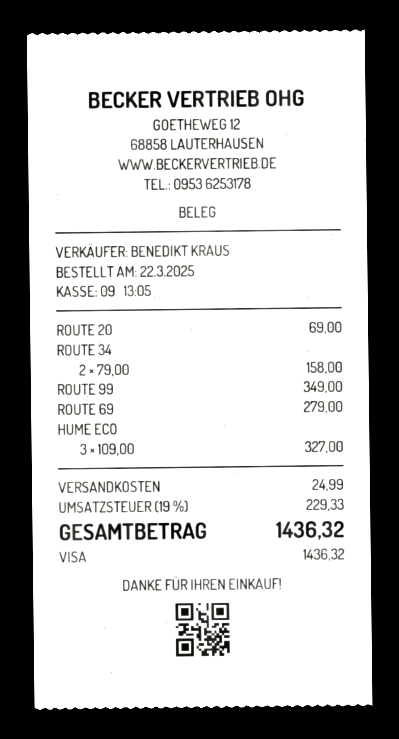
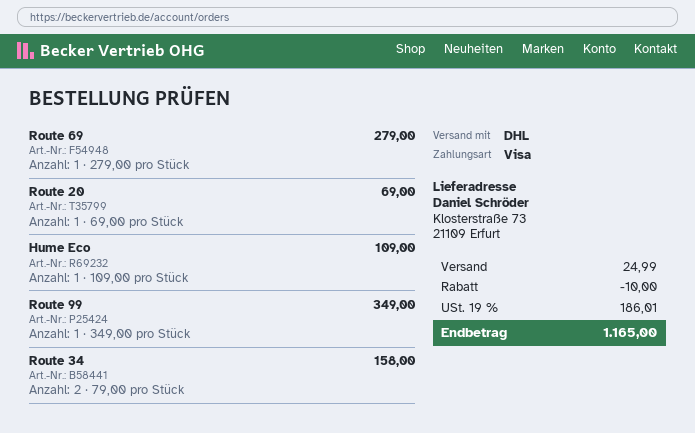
HUME ECO: 3 x 109.00 = 327.00 -> 1 x 109.00 = 109.00
discount: none -> 10.00
tax: 19% = 229.33 -> 19% = 186.01
total: 1436.32 -> 1165.00

